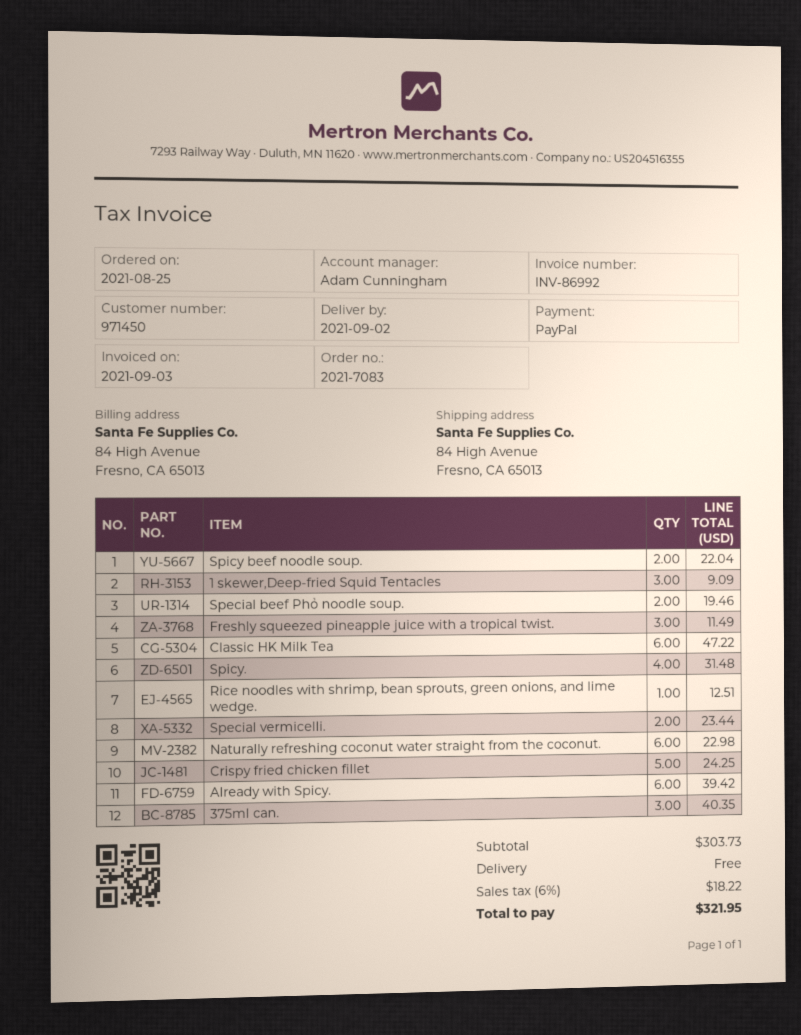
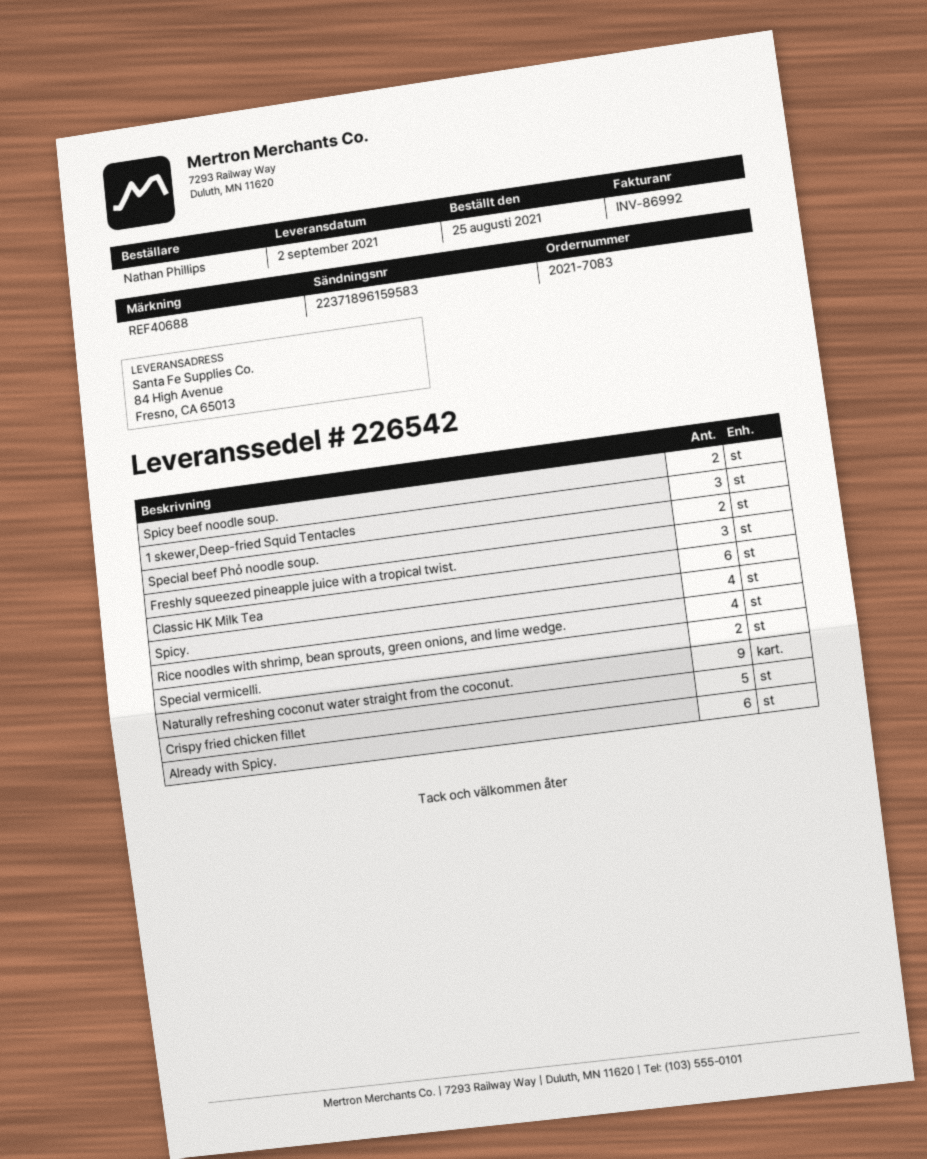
Rice noodles with shrimp, bean sprouts, green onions, and lime wedge.: 1 -> 4
Naturally refreshing coconut water straight from the coconut.: 6 -> 9
375ml can.: 3 -> none

